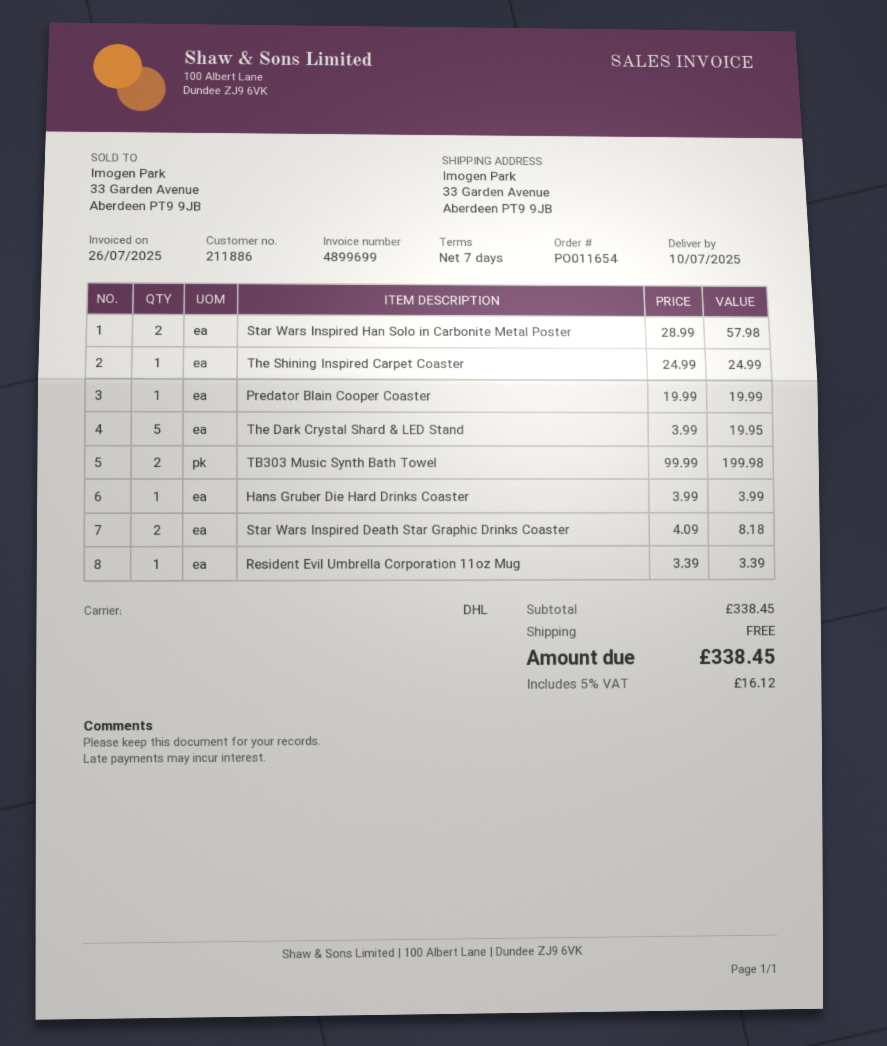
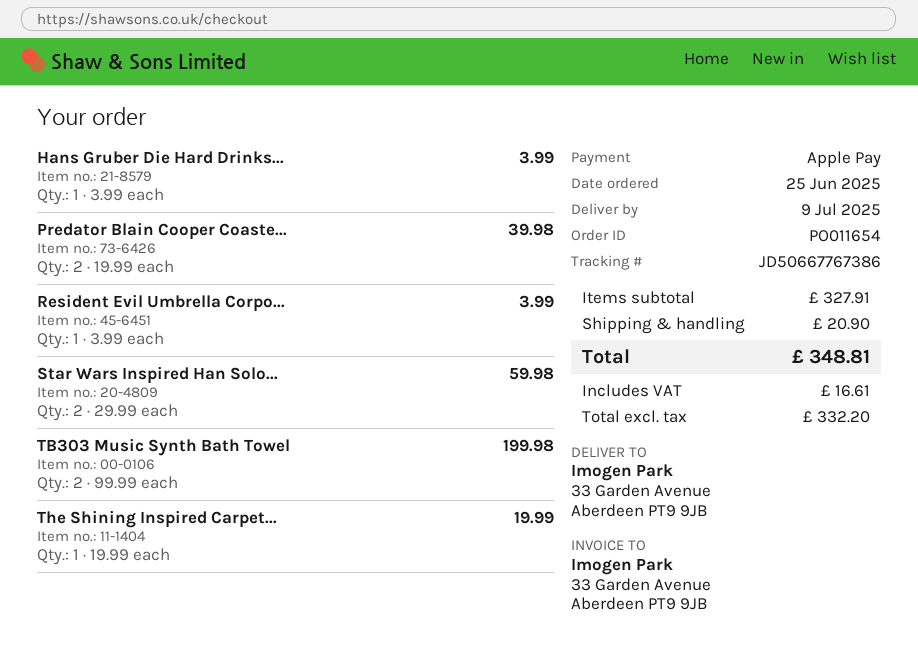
delivery date: 2025-07-10 -> 2025-07-09
Star Wars Inspired Han Solo in Carbonite Metal Poster: 2 x 28.99 = 57.98 -> 2 x 29.99 = 59.98
The Shining Inspired Carpet Coaster: 1 x 24.99 = 24.99 -> 1 x 19.99 = 19.99
Predator Blain Cooper Coaster: 1 x 19.99 = 19.99 -> 2 x 19.99 = 39.98
The Dark Crystal Shard & LED Stand: 5 x 3.99 = 19.95 -> none
Star Wars Inspired Death Star Graphic Drinks Coaster: 2 x 4.09 = 8.18 -> none
Resident Evil Umbrella Corporation 11oz Mug: 1 x 3.39 = 3.39 -> 1 x 3.99 = 3.99
subtotal: 338.45 -> 327.91
shipping: 0.00 -> 20.90
tax: 16.12 -> 16.61
total: 338.45 -> 348.81

